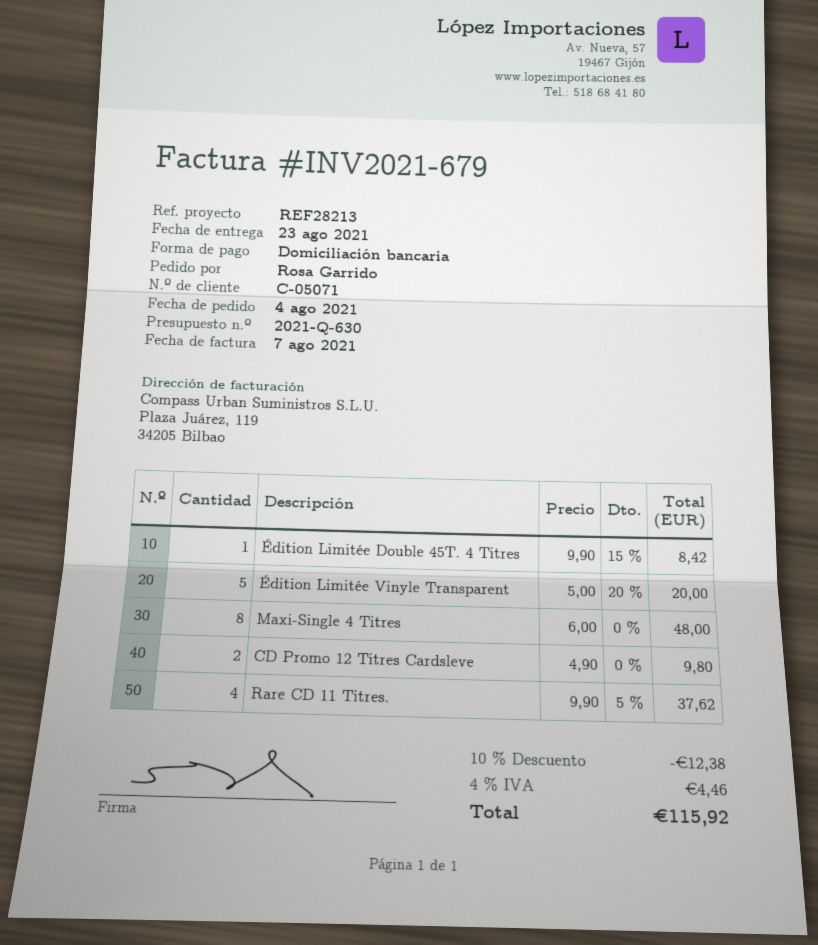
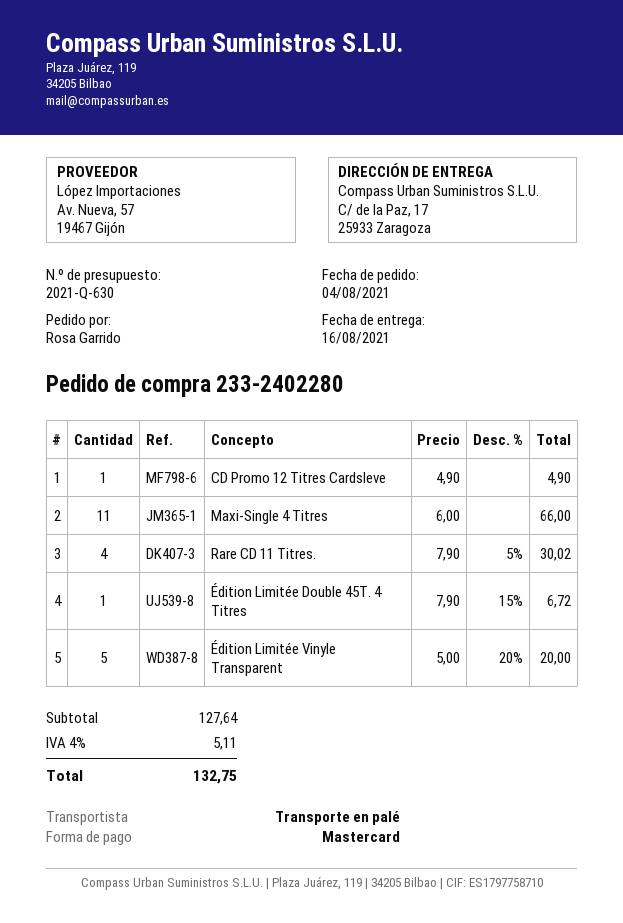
delivery date: 2021-08-23 -> 2021-08-16
payment method: direct debit -> Mastercard
Édition Limitée Double 45T. 4 Titres: 1 x 9.90 - 15% = 8.42 -> 1 x 7.90 - 15% = 6.72
Maxi-Single 4 Titres: 8 x 6.00 = 48.00 -> 11 x 6.00 = 66.00
CD Promo 12 Titres Cardsleve: 2 x 4.90 = 9.80 -> 1 x 4.90 = 4.90
Rare CD 11 Titres.: 4 x 9.90 - 5% = 37.62 -> 4 x 7.90 - 5% = 30.02
discount: 10% = 12.38 -> none
tax: 4% = 4.46 -> 4% = 5.11
total: 115.92 -> 132.75

